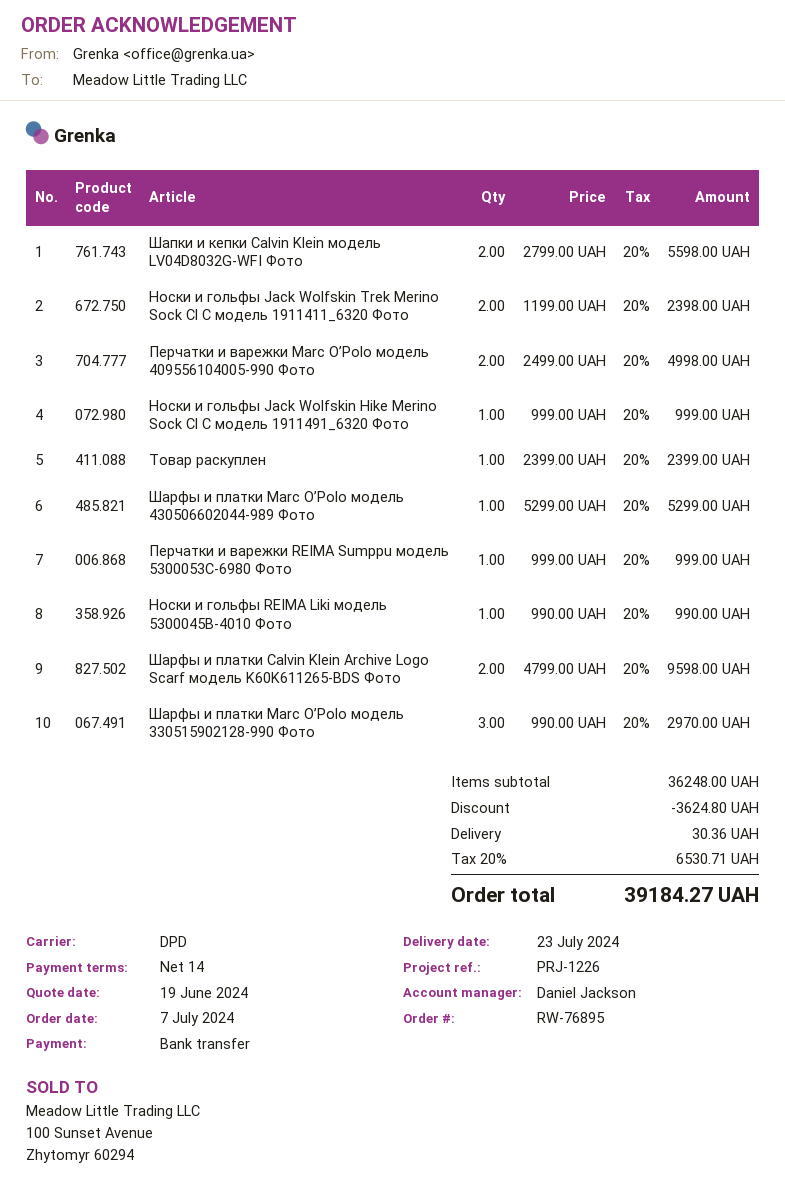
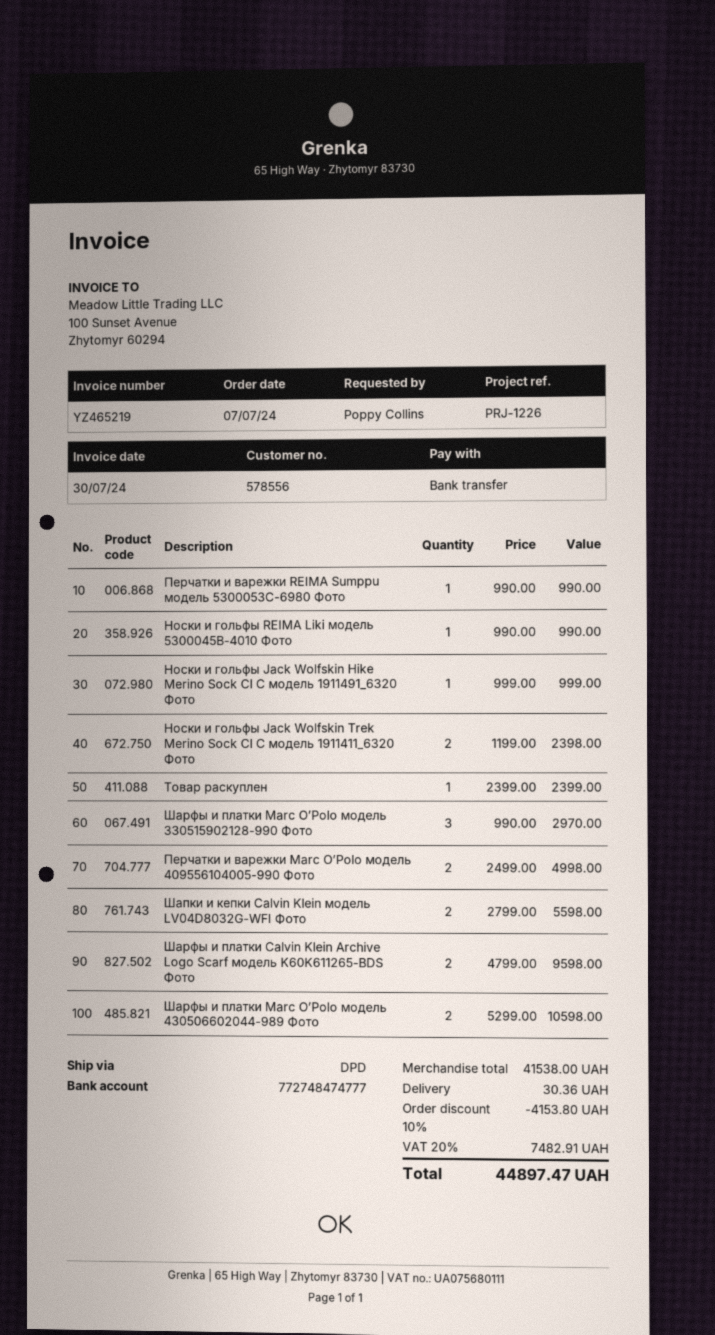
Шарфы и платки Marc O’Polo модель 430506602044-989 Фото: 1 x 5299.00 = 5299.00 -> 2 x 5299.00 = 10598.00
Перчатки и варежки REIMA Sumppu модель 5300053C-6980 Фото: 1 x 999.00 = 999.00 -> 1 x 990.00 = 990.00
subtotal: 36248.00 -> 41538.00
discount: 3624.80 -> 4153.80
tax: 20% = 6530.71 -> 20% = 7482.91
total: 39184.27 -> 44897.47

